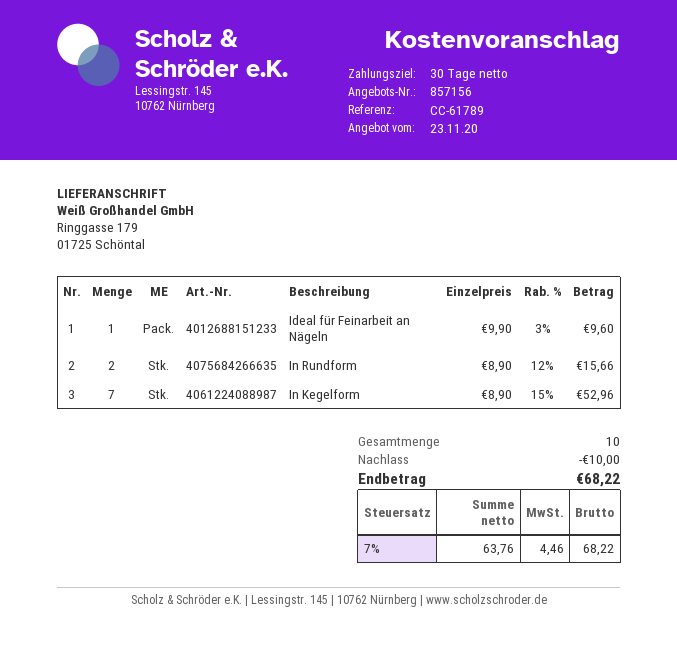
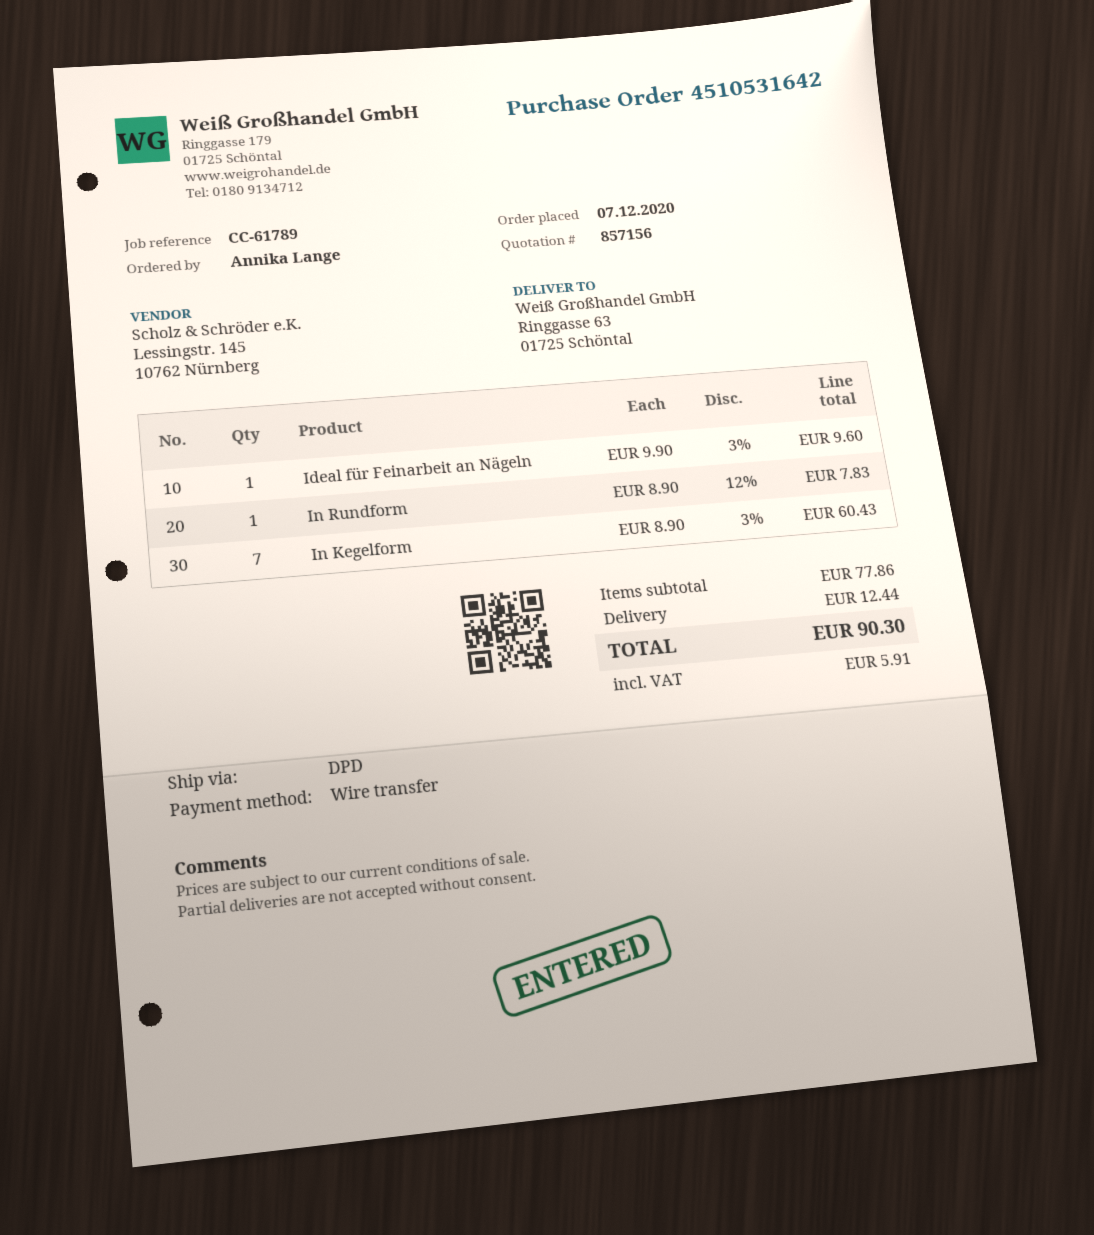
ship to: Ringgasse 179, 01725 Schöntal -> Ringgasse 63, 01725 Schöntal
In Rundform: 2 x 8.90 - 12% = 15.66 -> 1 x 8.90 - 12% = 7.83
In Kegelform: 7 x 8.90 - 15% = 52.96 -> 7 x 8.90 - 3% = 60.43
discount: 10.00 -> none
shipping: none -> 12.44
tax: 4.46 -> 5.91
total: 68.22 -> 90.30

